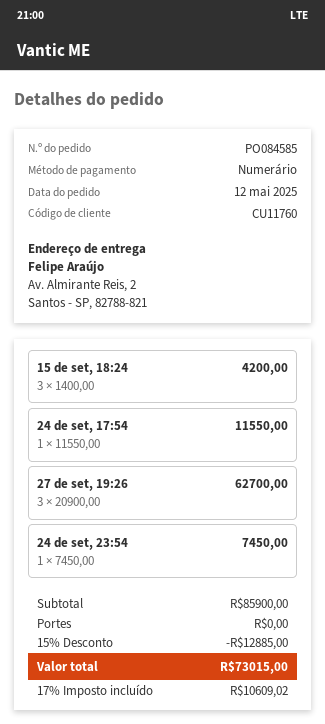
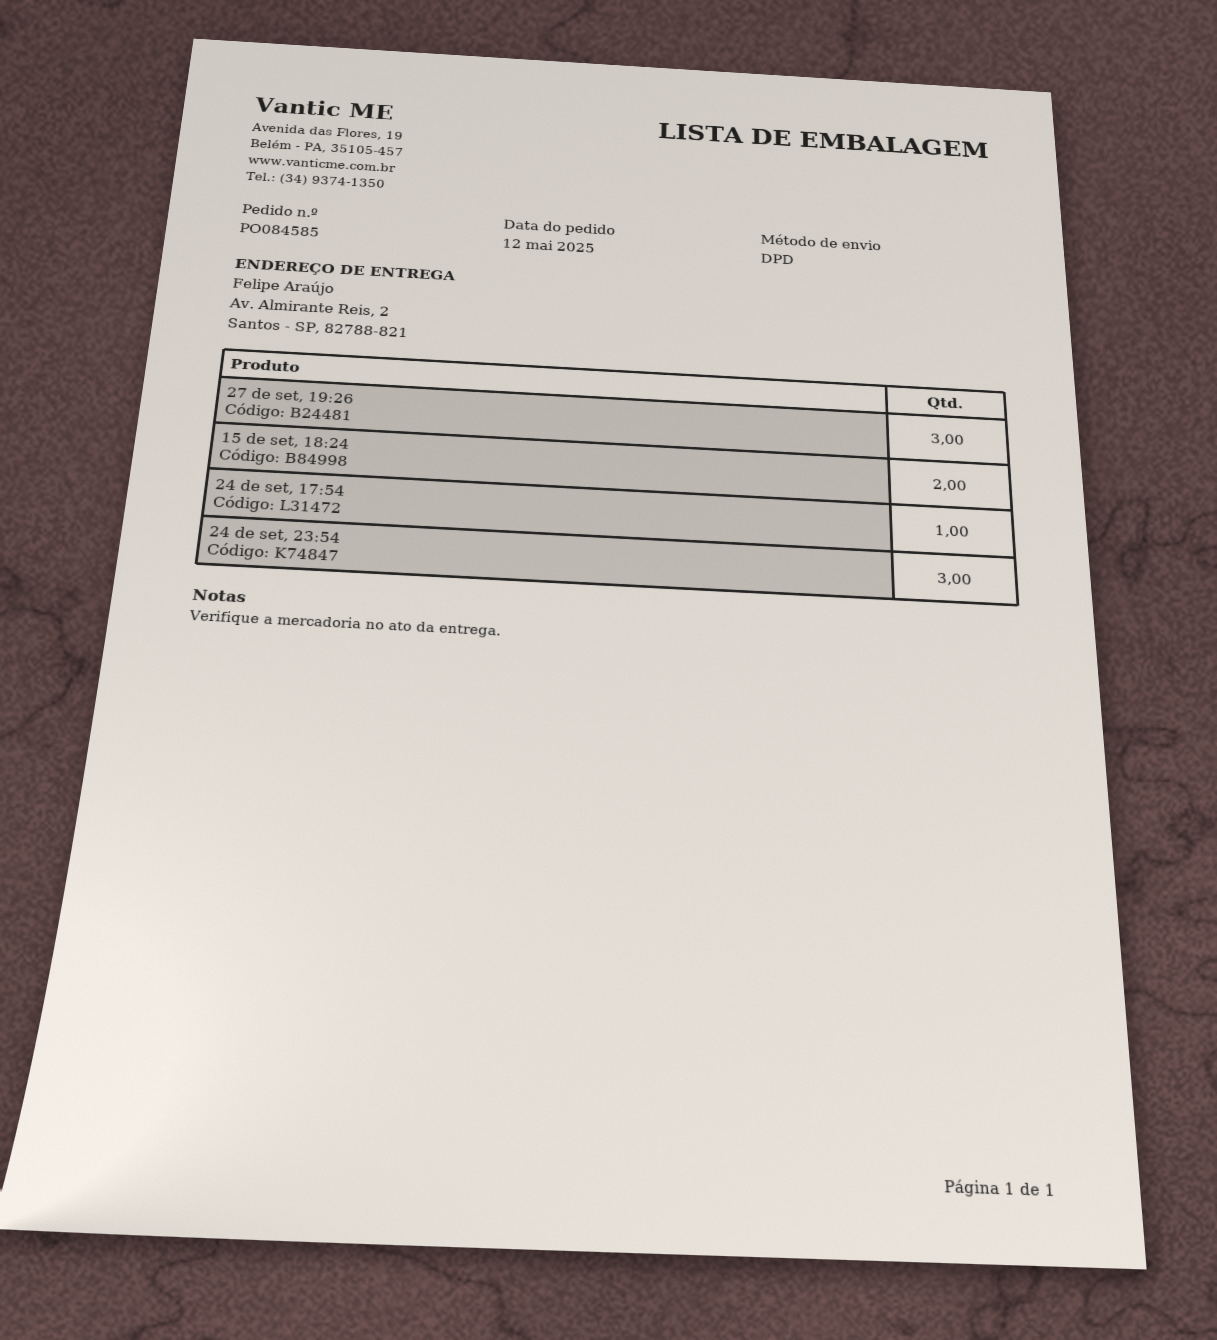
15 de set, 18:24: 3 -> 2
24 de set, 23:54: 1 -> 3

